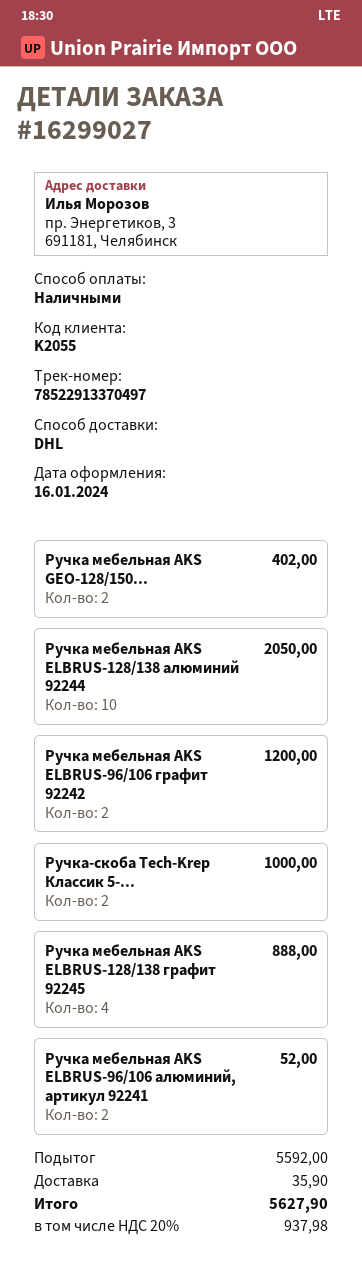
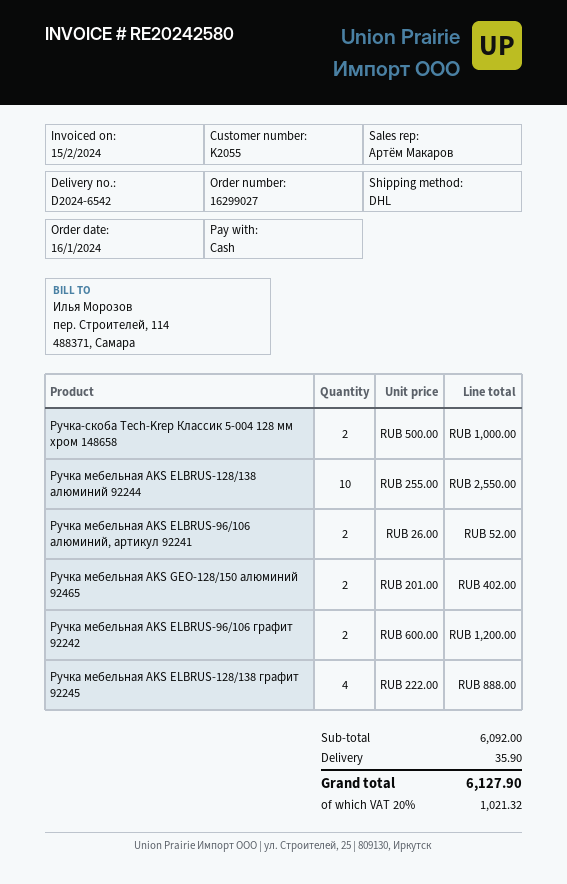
Ручка мебельная AKS ELBRUS-128/138 алюминий 92244: 10 for 2050.00 -> 10 for 2550.00
subtotal: 5592.00 -> 6092.00
tax: 20% = 937.98 -> 20% = 1021.32
total: 5627.90 -> 6127.90

